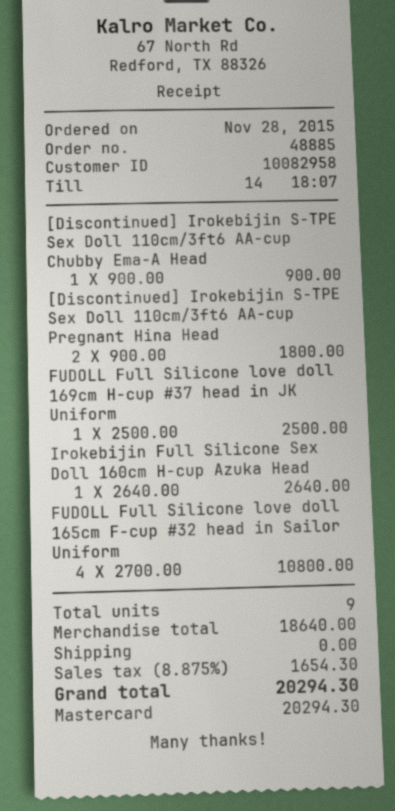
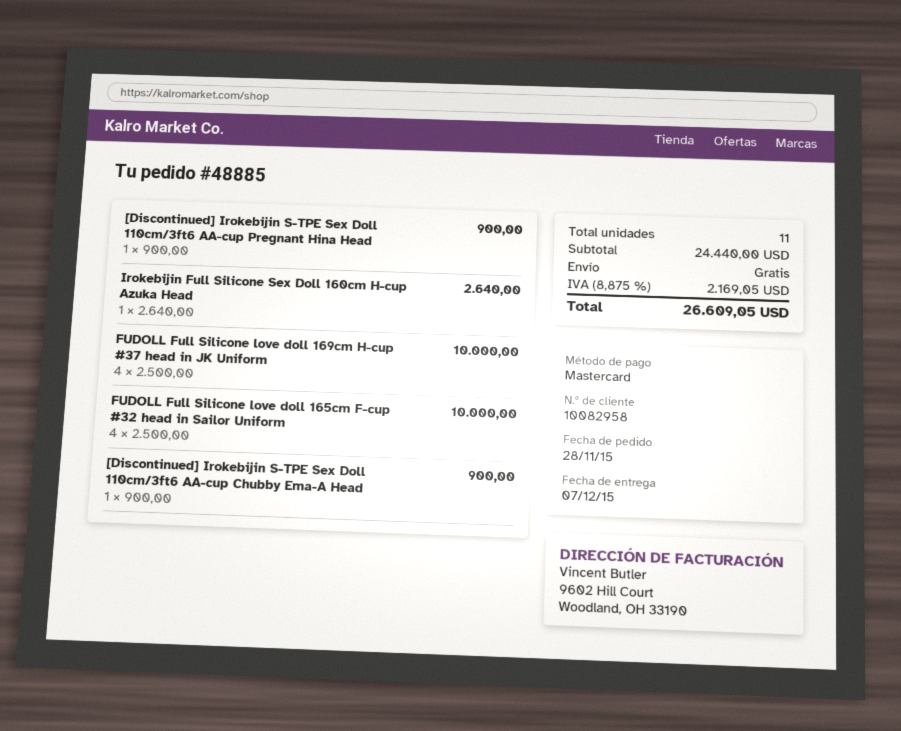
[Discontinued] Irokebijin S-TPE Sex Doll 110cm/3ft6 AA-cup Pregnant Hina Head: 2 x 900.00 = 1800.00 -> 1 x 900.00 = 900.00
FUDOLL Full Silicone love doll 169cm H-cup #37 head in JK Uniform: 1 x 2500.00 = 2500.00 -> 4 x 2500.00 = 10000.00
FUDOLL Full Silicone love doll 165cm F-cup #32 head in Sailor Uniform: 4 x 2700.00 = 10800.00 -> 4 x 2500.00 = 10000.00
total quantity: 9 -> 11
subtotal: 18640.00 -> 24440.00
tax: 8.875% = 1654.30 -> 8.875% = 2169.05
total: 20294.30 -> 26609.05

